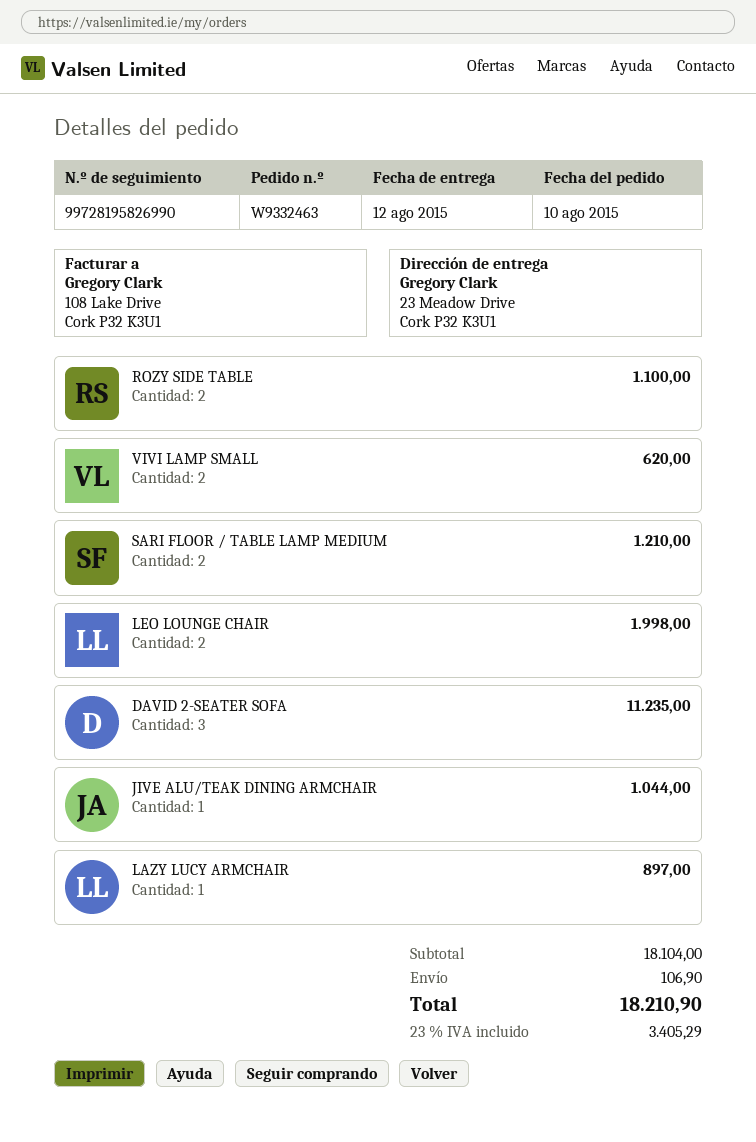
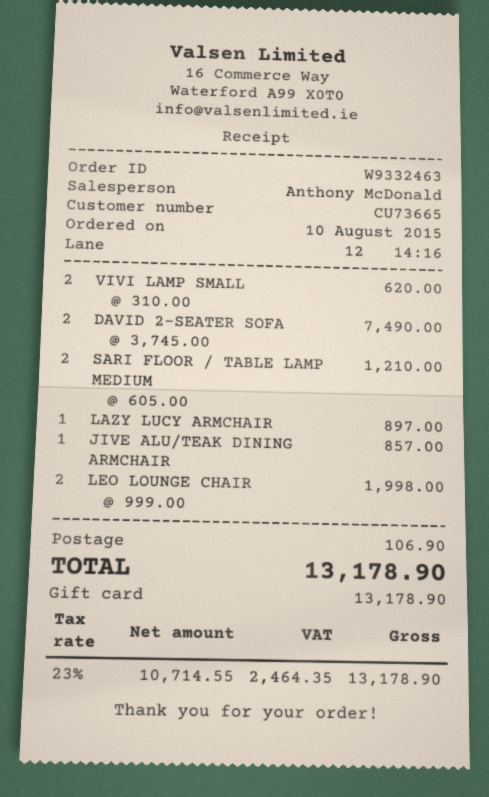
ROZY SIDE TABLE: 2 for 1100.00 -> none
DAVID 2-SEATER SOFA: 3 for 11235.00 -> 2 for 7490.00
JIVE ALU/TEAK DINING ARMCHAIR: 1 for 1044.00 -> 1 for 857.00
tax: 23% = 3405.29 -> 23% = 2464.35
total: 18210.90 -> 13178.90

